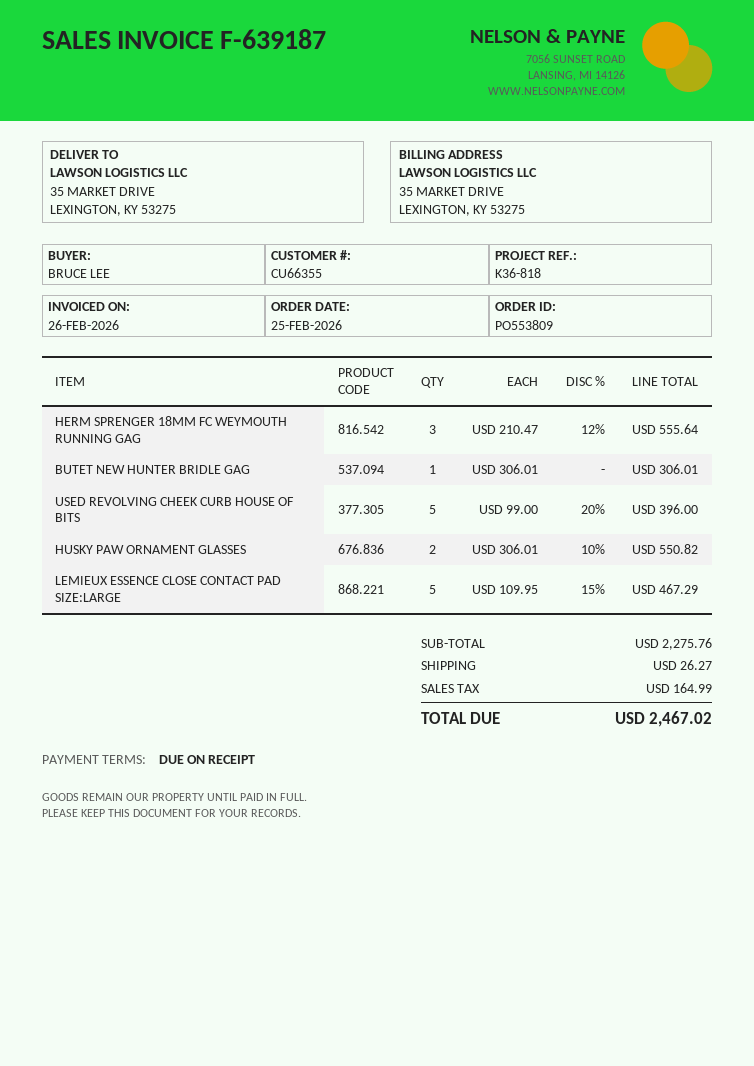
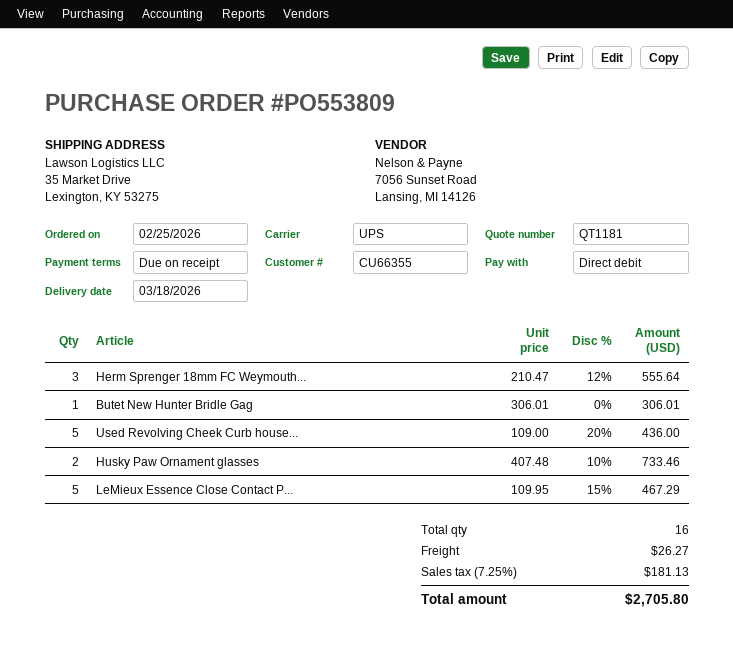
USED REVOLVING CHEEK CURB HOUSE OF BITS: 5 x 99.00 - 20% = 396.00 -> 5 x 109.00 - 20% = 436.00
HUSKY PAW ORNAMENT GLASSES: 2 x 306.01 - 10% = 550.82 -> 2 x 407.48 - 10% = 733.46
tax: 164.99 -> 181.13
total: 2467.02 -> 2705.80

